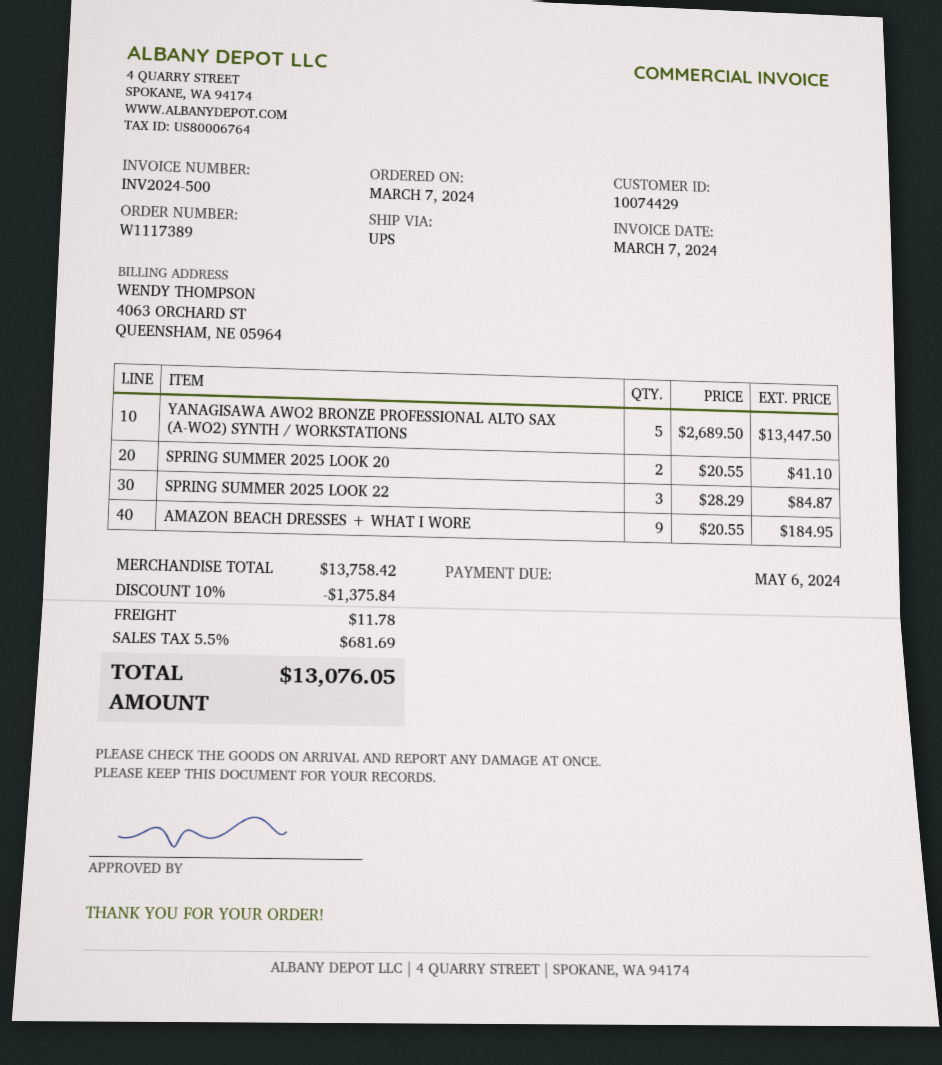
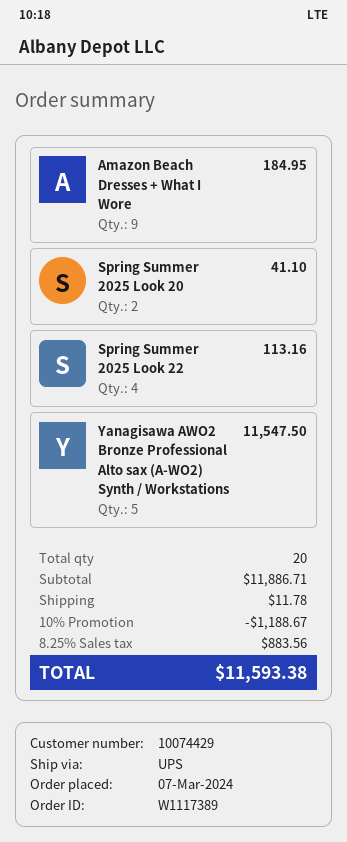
YANAGISAWA AWO2 BRONZE PROFESSIONAL ALTO SAX (A-WO2) SYNTH / WORKSTATIONS: 5 for 13447.50 -> 5 for 11547.50
SPRING SUMMER 2025 LOOK 22: 3 for 84.87 -> 4 for 113.16
subtotal: 13758.42 -> 11886.71
discount: 10% = 1375.84 -> 10% = 1188.67
tax: 5.5% = 681.69 -> 8.25% = 883.56
total: 13076.05 -> 11593.38

